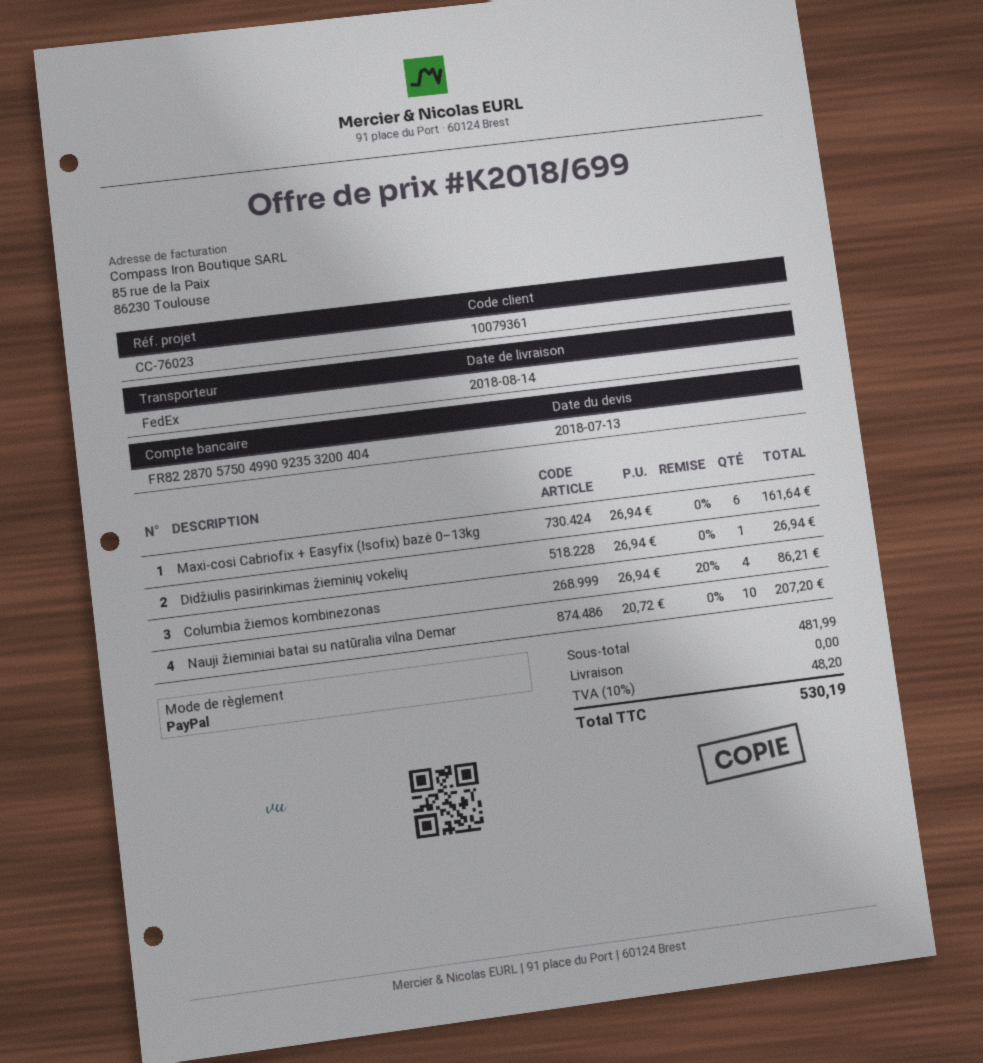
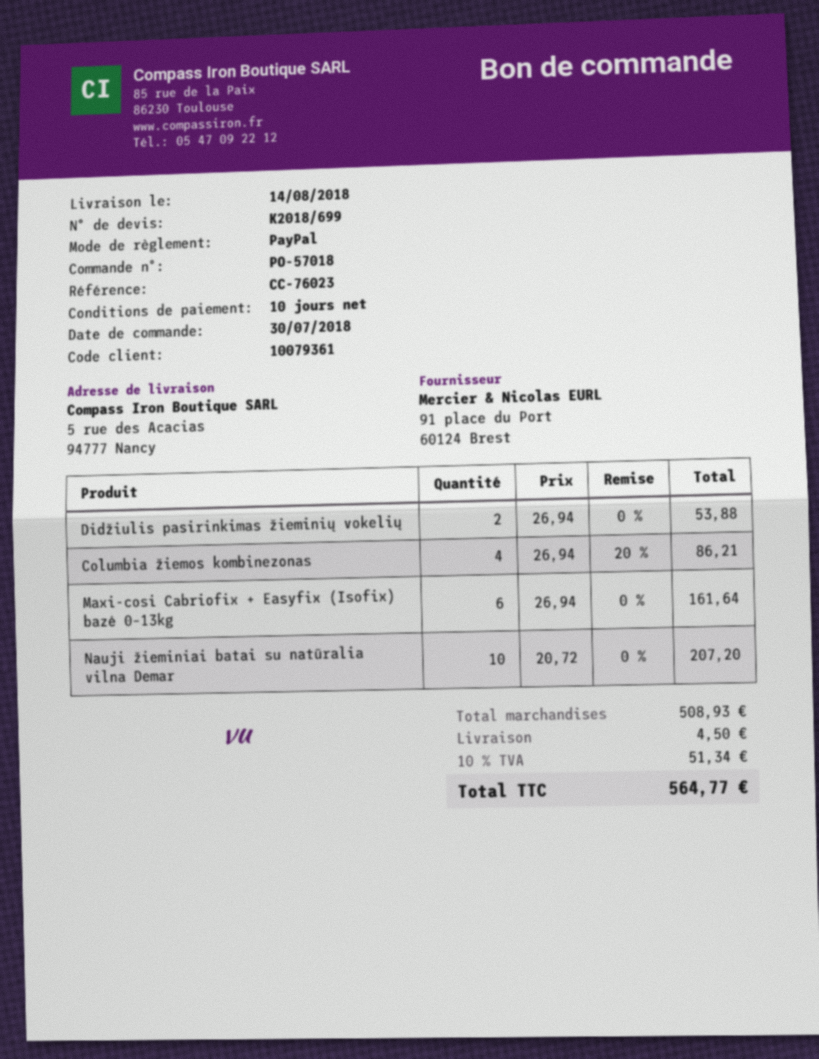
Didžiulis pasirinkimas žieminių vokelių: 1 x 26.94 = 26.94 -> 2 x 26.94 = 53.88
subtotal: 481.99 -> 508.93
shipping: 0.00 -> 4.50
tax: 10% = 48.20 -> 10% = 51.34
total: 530.19 -> 564.77

